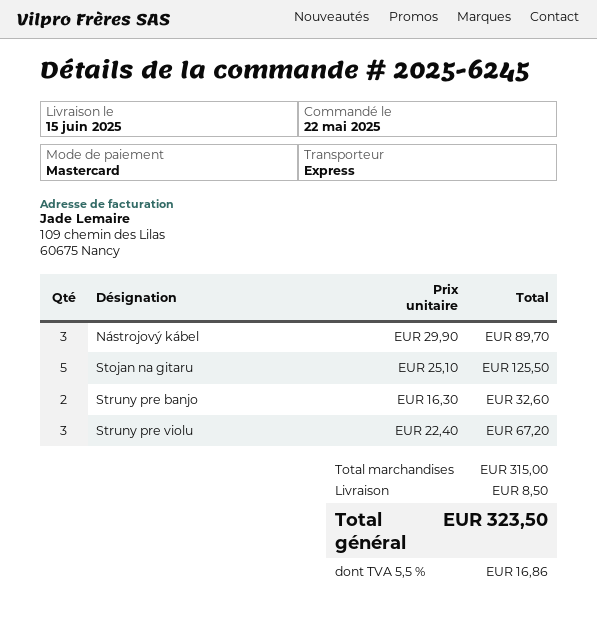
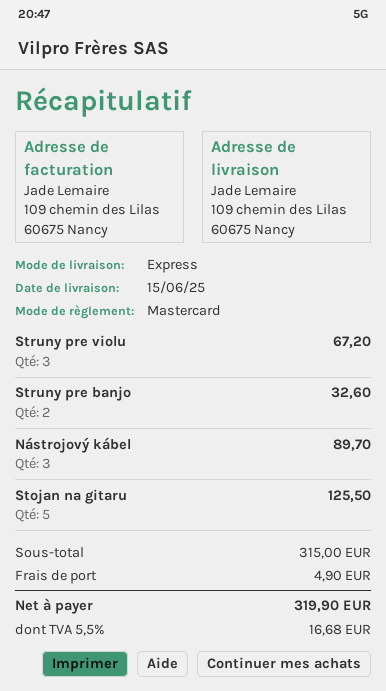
shipping: 8.50 -> 4.90
tax: 5.5% = 16.86 -> 5.5% = 16.68
total: 323.50 -> 319.90

